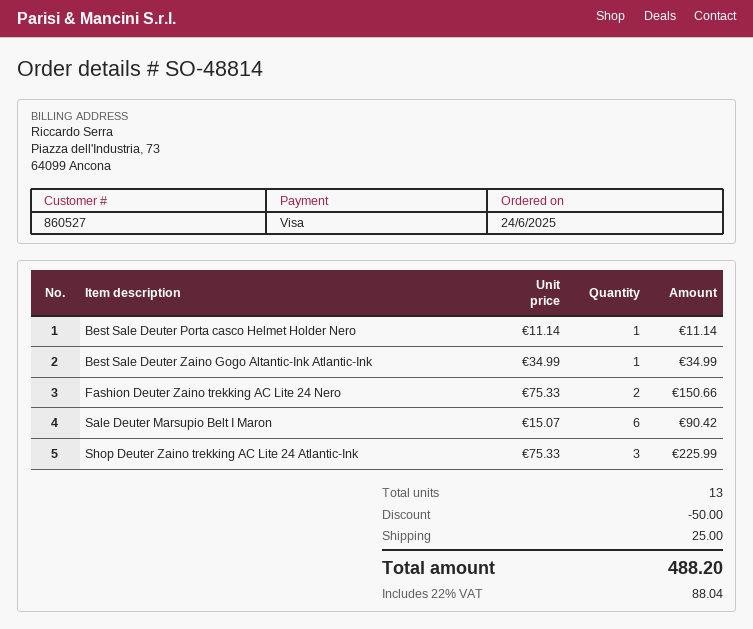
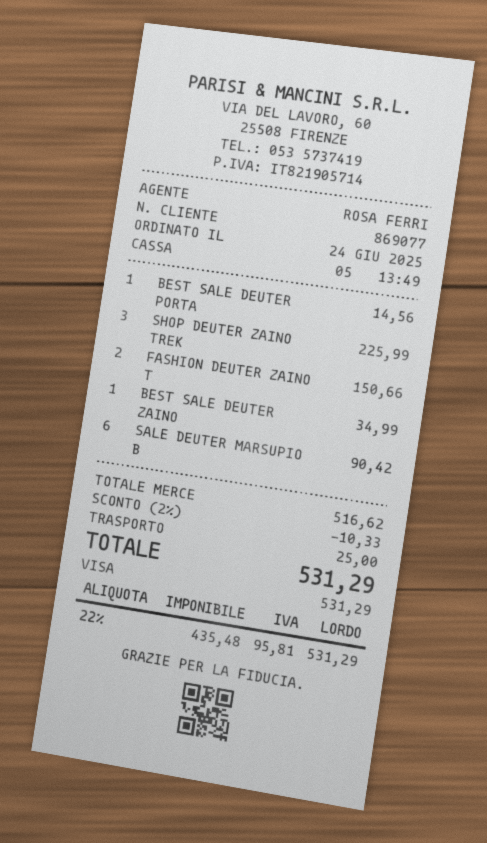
customer number: 860527 -> 869077
Best Sale Deuter Porta casco Helmet Holder Nero: 1 for 11.14 -> 1 for 14.56
discount: 50.00 -> 10.33
tax: 22% = 88.04 -> 22% = 95.81
total: 488.20 -> 531.29

